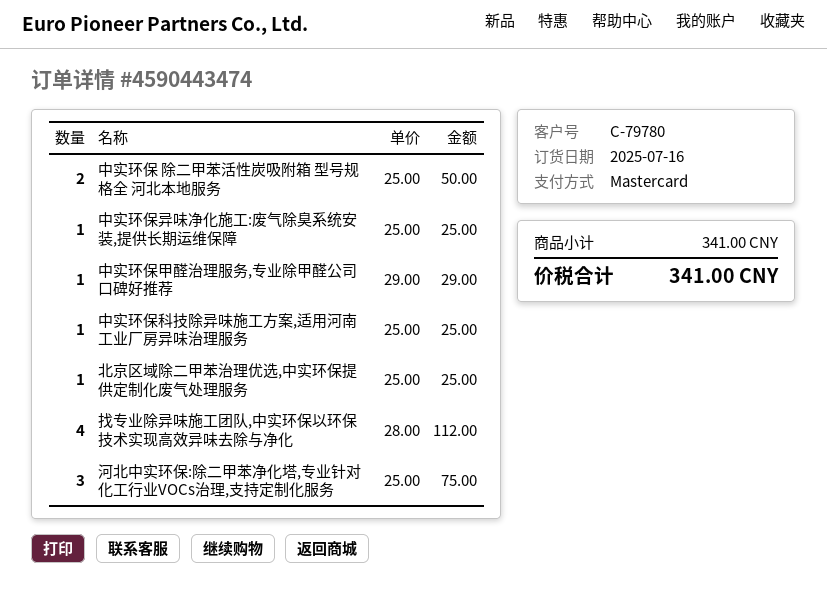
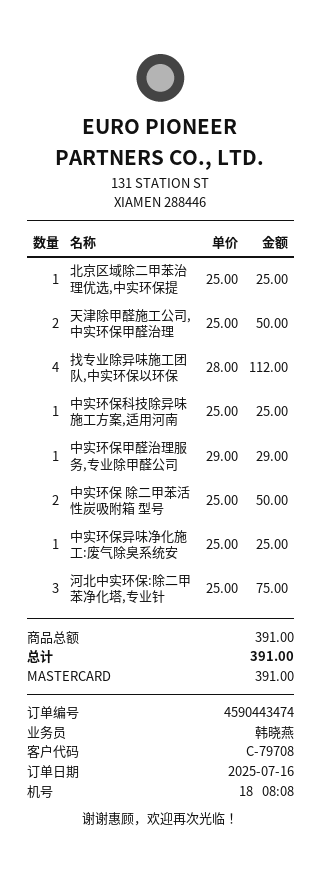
customer number: C-79780 -> C-79708
天津除甲醛施工公司,中实环保甲醛治理: none -> 2 x 25.00 = 50.00
subtotal: 341.00 -> 391.00
total: 341.00 -> 391.00

